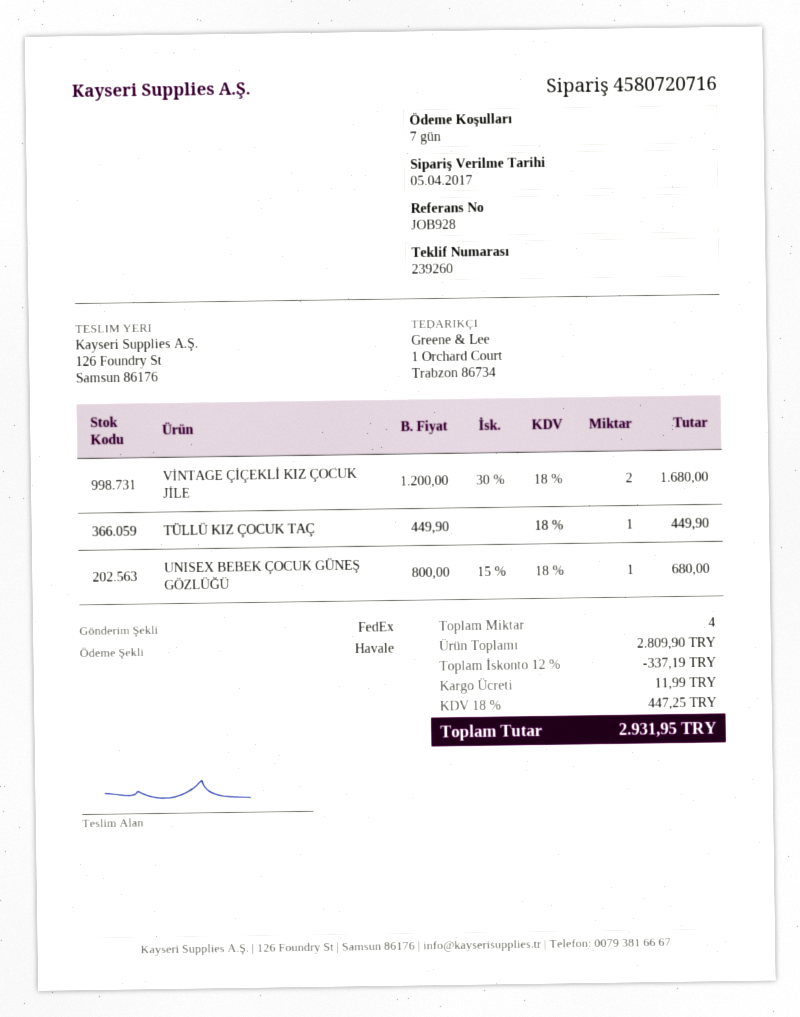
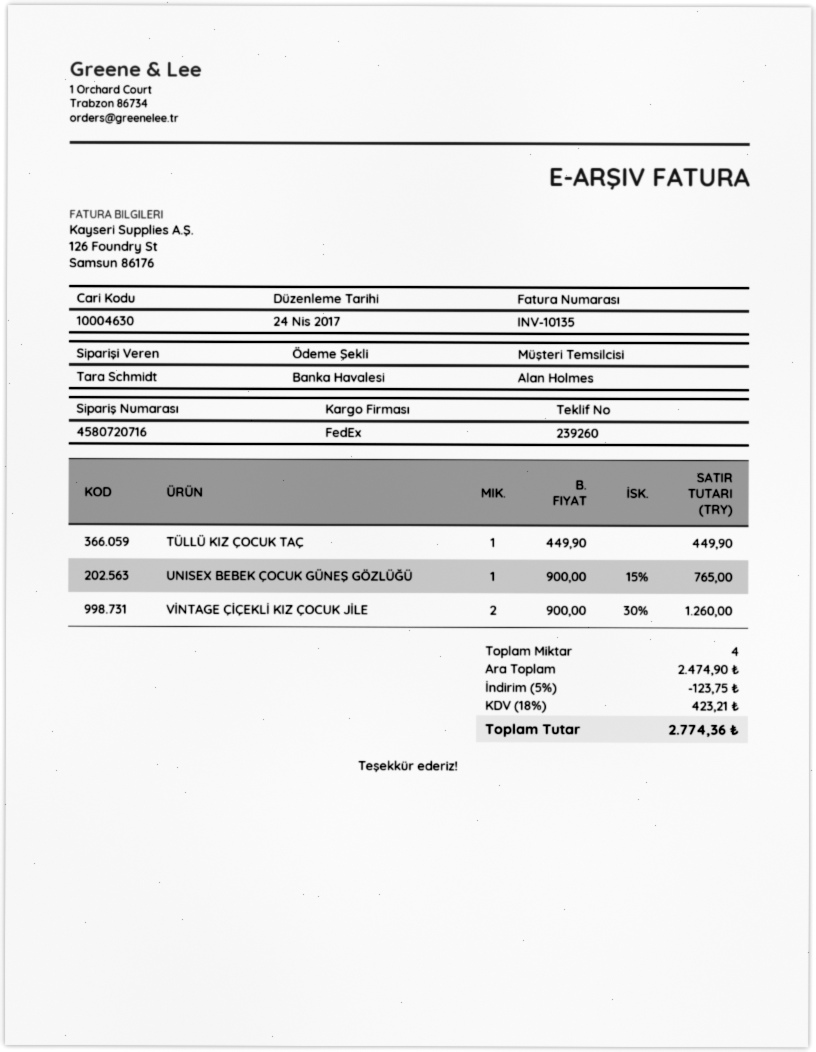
VİNTAGE ÇİÇEKLİ KIZ ÇOCUK JİLE: 2 x 1200.00 - 30% = 1680.00 -> 2 x 900.00 - 30% = 1260.00
UNISEX BEBEK ÇOCUK GÜNEŞ GÖZLÜĞÜ: 1 x 800.00 - 15% = 680.00 -> 1 x 900.00 - 15% = 765.00
subtotal: 2809.90 -> 2474.90
discount: 12% = 337.19 -> 5% = 123.75
shipping: 11.99 -> none
tax: 18% = 447.25 -> 18% = 423.21
total: 2931.95 -> 2774.36

